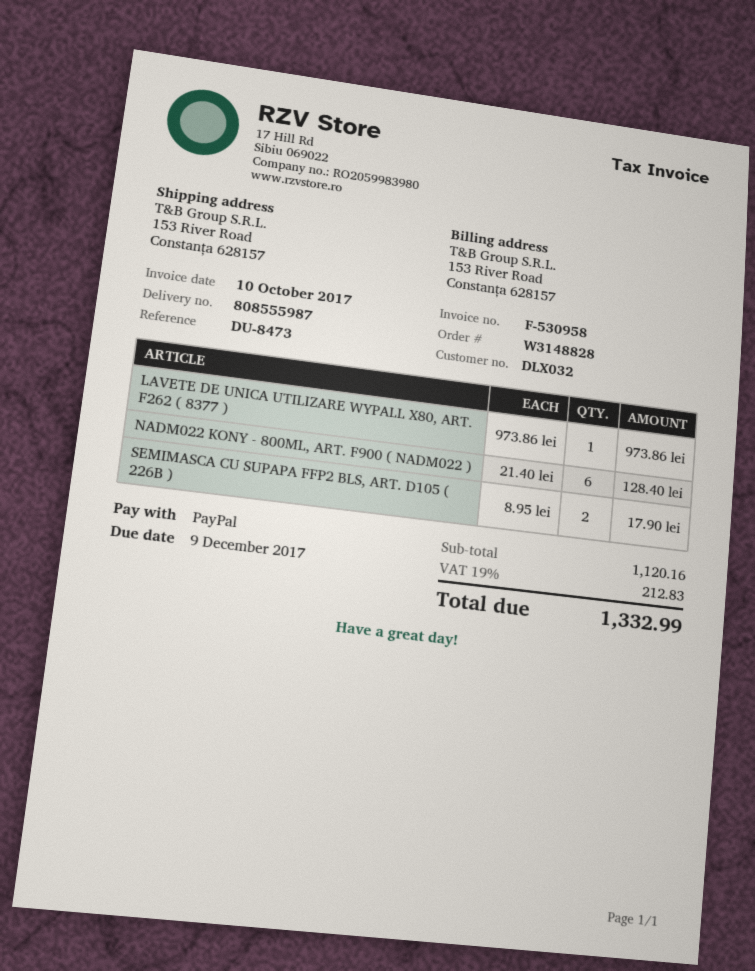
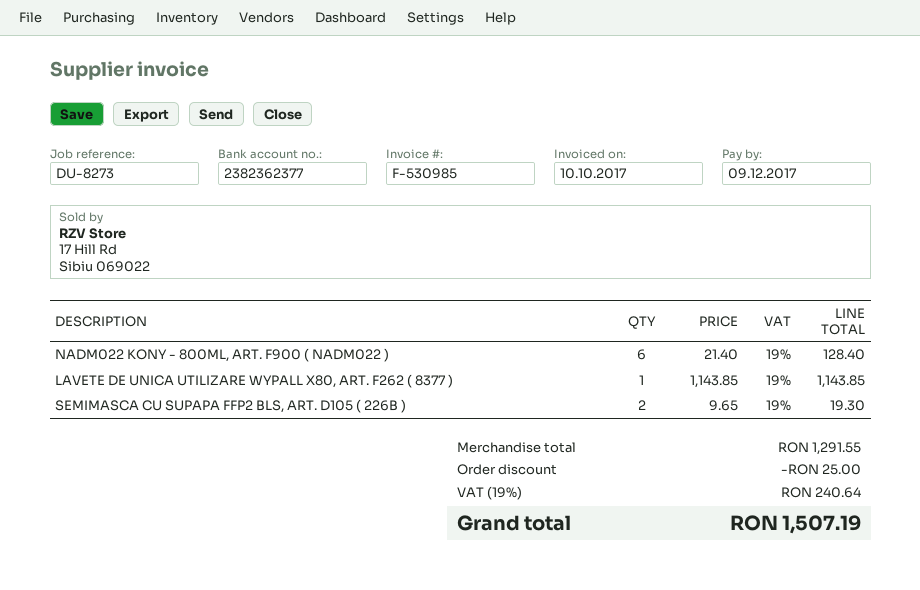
invoice number: F-530958 -> F-530985
reference: DU-8473 -> DU-8273
LAVETE DE UNICA UTILIZARE WYPALL X80, ART. F262 ( 8377 ): 1 x 973.86 = 973.86 -> 1 x 1143.85 = 1143.85
SEMIMASCA CU SUPAPA FFP2 BLS, ART. D105 ( 226B ): 2 x 8.95 = 17.90 -> 2 x 9.65 = 19.30
subtotal: 1120.16 -> 1291.55
discount: none -> 25.00
tax: 19% = 212.83 -> 19% = 240.64
total: 1332.99 -> 1507.19

